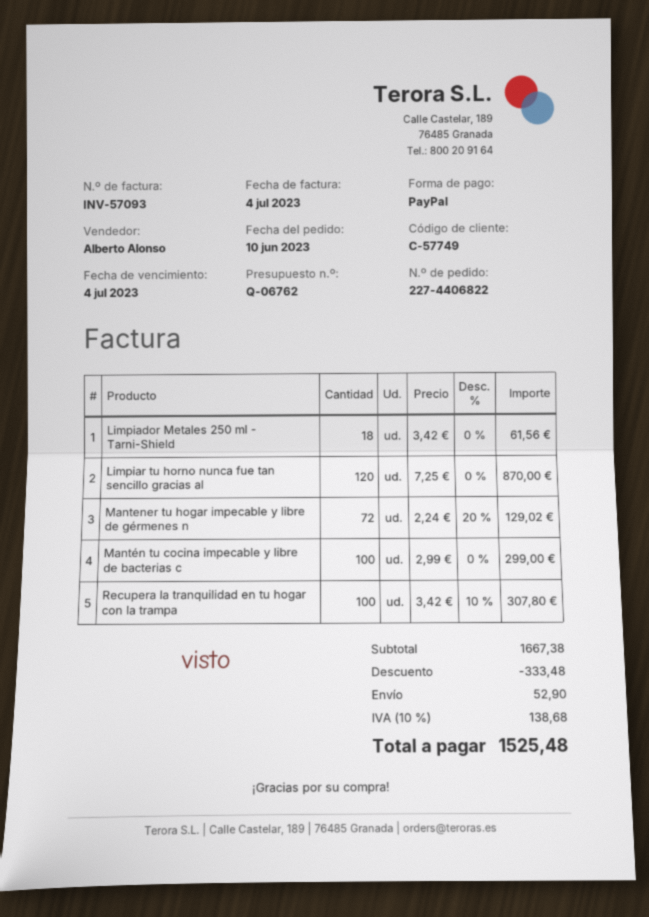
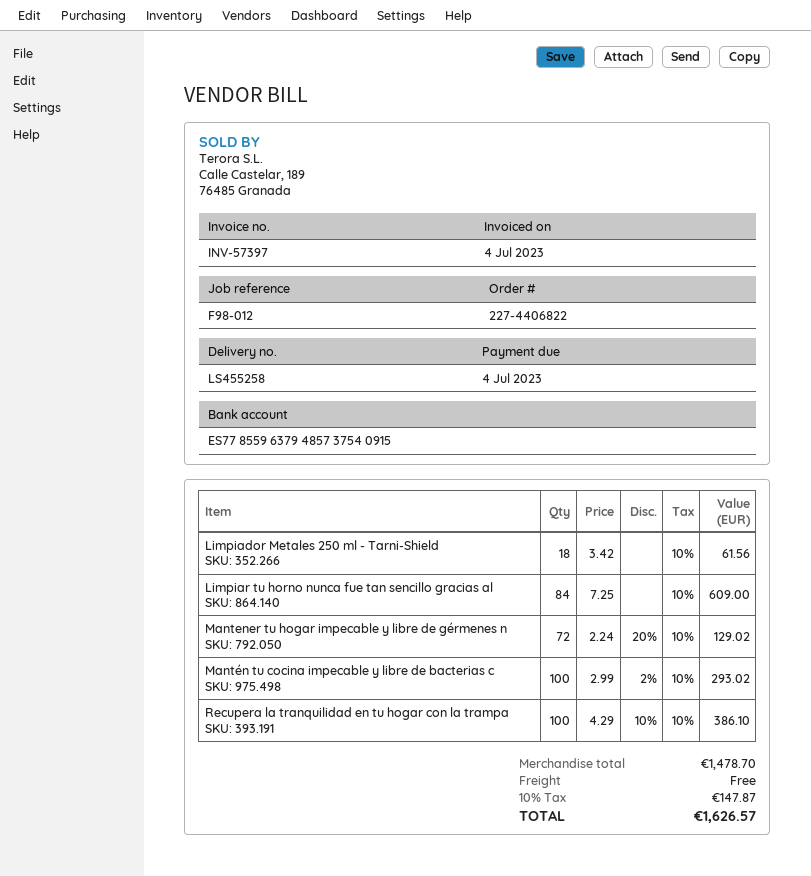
invoice number: INV-57093 -> INV-57397
Limpiar tu horno nunca fue tan sencillo gracias al: 120 x 7.25 = 870.00 -> 84 x 7.25 = 609.00
Mantén tu cocina impecable y libre de bacterias c: 100 x 2.99 = 299.00 -> 100 x 2.99 - 2% = 293.02
Recupera la tranquilidad en tu hogar con la trampa: 100 x 3.42 - 10% = 307.80 -> 100 x 4.29 - 10% = 386.10
subtotal: 1667.38 -> 1478.70
discount: 333.48 -> none
shipping: 52.90 -> 0.00
tax: 10% = 138.68 -> 10% = 147.87
total: 1525.48 -> 1626.57

